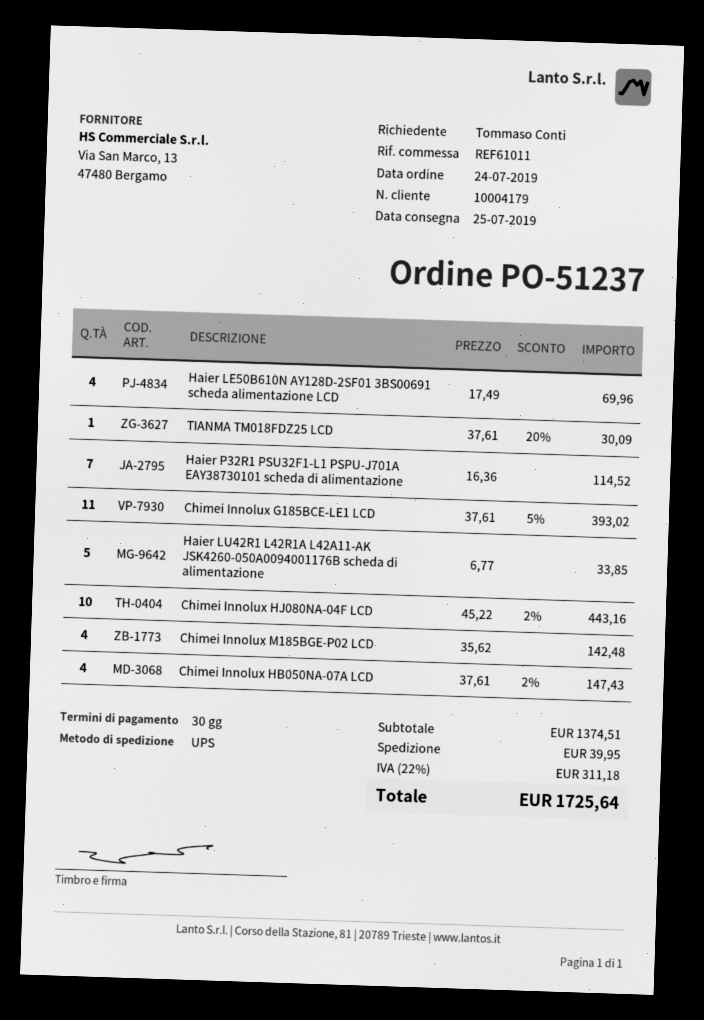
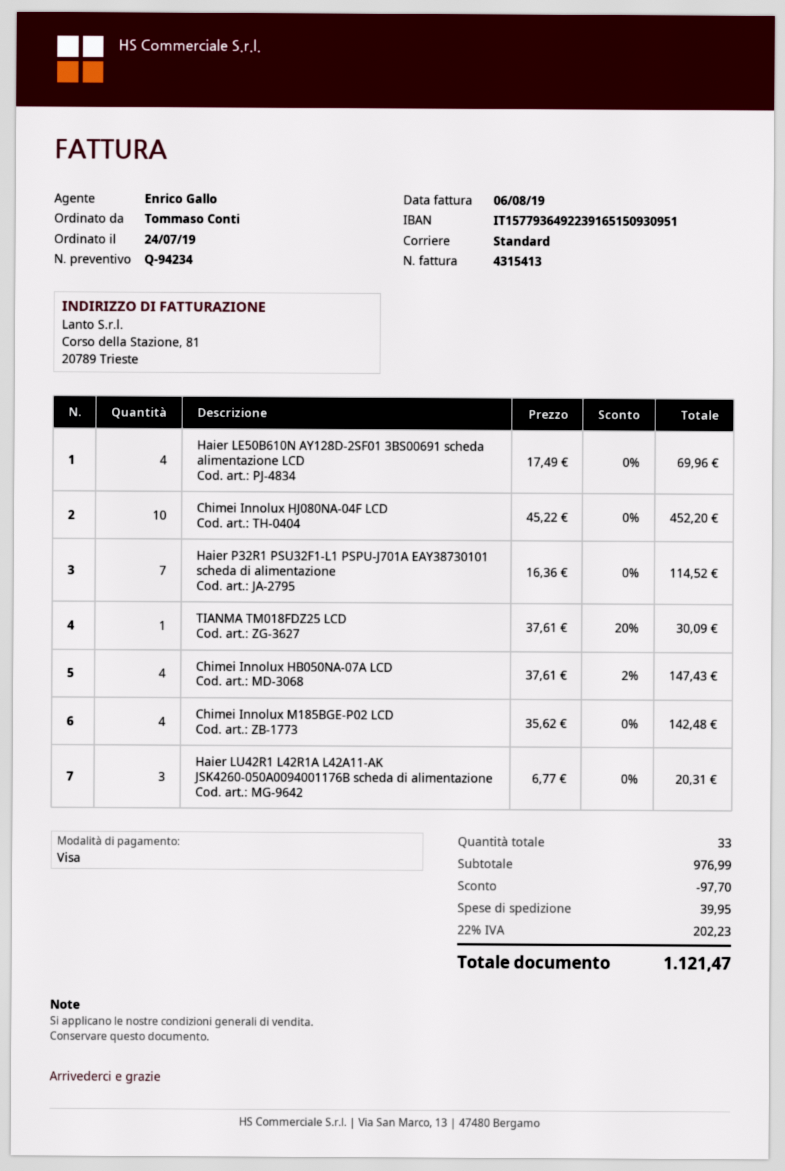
shipping method: UPS -> standard
Chimei Innolux G185BCE-LE1 LCD: 11 x 37.61 - 5% = 393.02 -> none
Haier LU42R1 L42R1A L42A11-AK JSK4260-050A0094001176B scheda di alimentazione: 5 x 6.77 = 33.85 -> 3 x 6.77 = 20.31
Chimei Innolux HJ080NA-04F LCD: 10 x 45.22 - 2% = 443.16 -> 10 x 45.22 = 452.20
subtotal: 1374.51 -> 976.99
discount: none -> 97.70
tax: 22% = 311.18 -> 22% = 202.23
total: 1725.64 -> 1121.47

